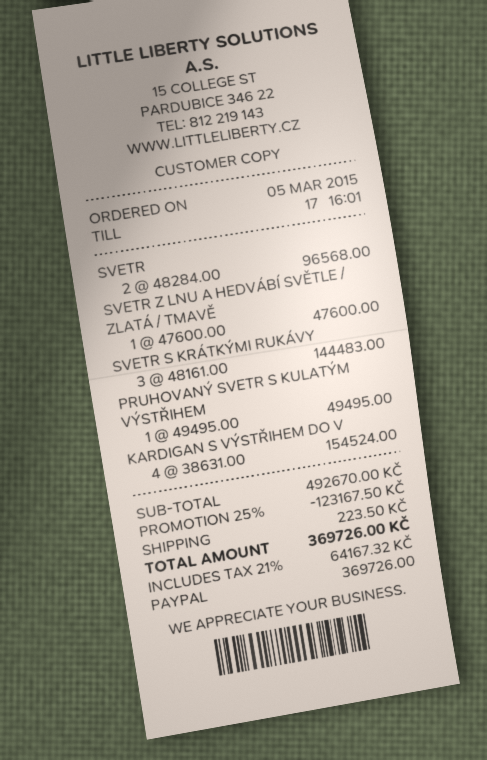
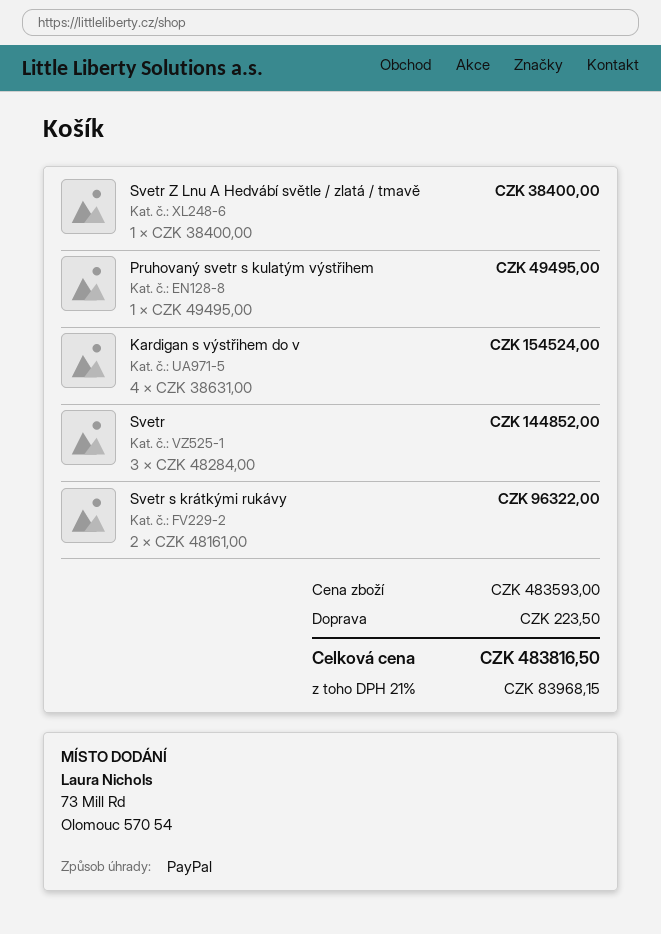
SVETR: 2 x 48284.00 = 96568.00 -> 3 x 48284.00 = 144852.00
SVETR Z LNU A HEDVÁBÍ SVĚTLE / ZLATÁ / TMAVĚ: 1 x 47600.00 = 47600.00 -> 1 x 38400.00 = 38400.00
SVETR S KRÁTKÝMI RUKÁVY: 3 x 48161.00 = 144483.00 -> 2 x 48161.00 = 96322.00
subtotal: 492670.00 -> 483593.00
discount: 25% = 123167.50 -> none
tax: 21% = 64167.32 -> 21% = 83968.15
total: 369726.00 -> 483816.50

